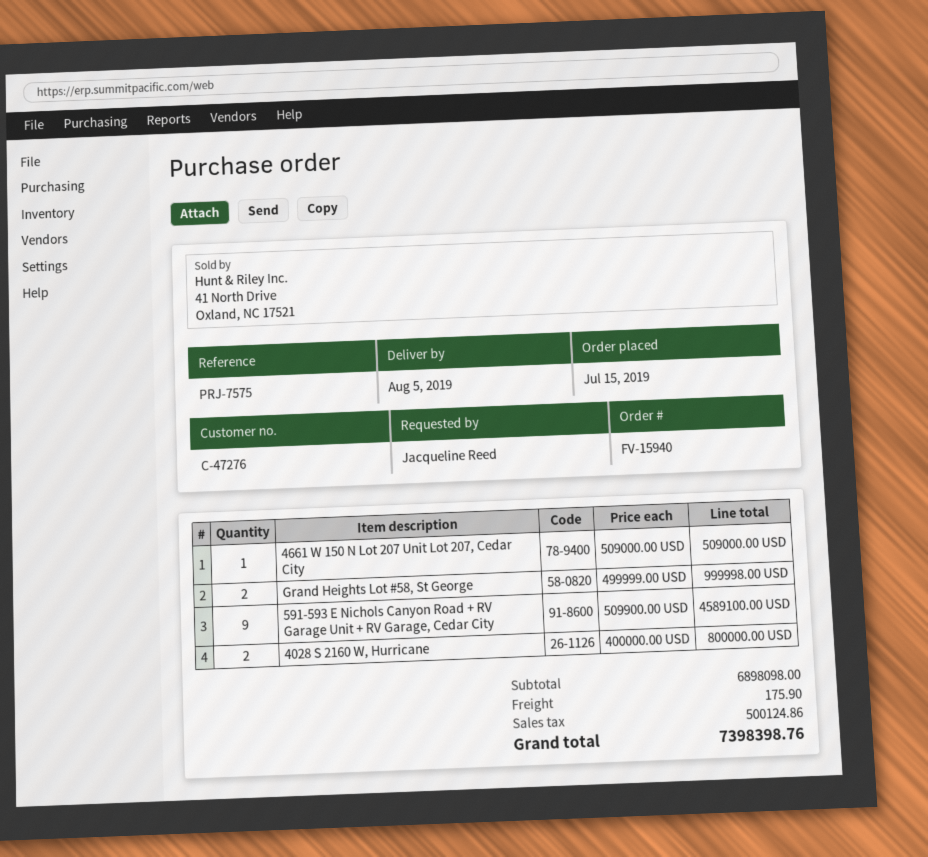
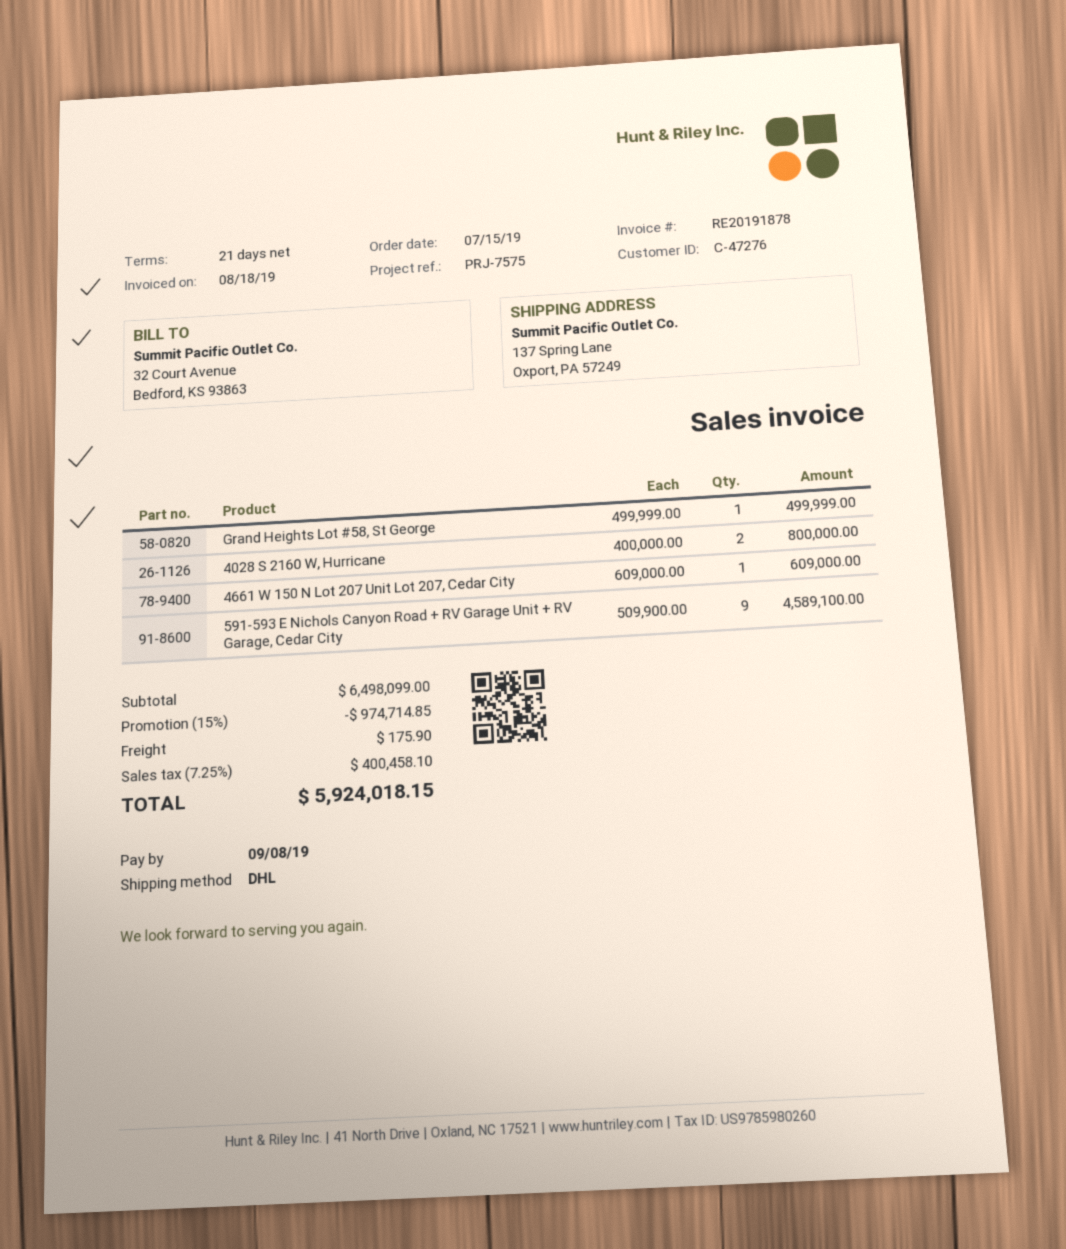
4661 W 150 N Lot 207 Unit Lot 207, Cedar City: 1 x 509000.00 = 509000.00 -> 1 x 609000.00 = 609000.00
Grand Heights Lot #58, St George: 2 x 499999.00 = 999998.00 -> 1 x 499999.00 = 499999.00
subtotal: 6898098.00 -> 6498099.00
discount: none -> 15% = 974714.85
tax: 500124.86 -> 400458.10
total: 7398398.76 -> 5924018.15

